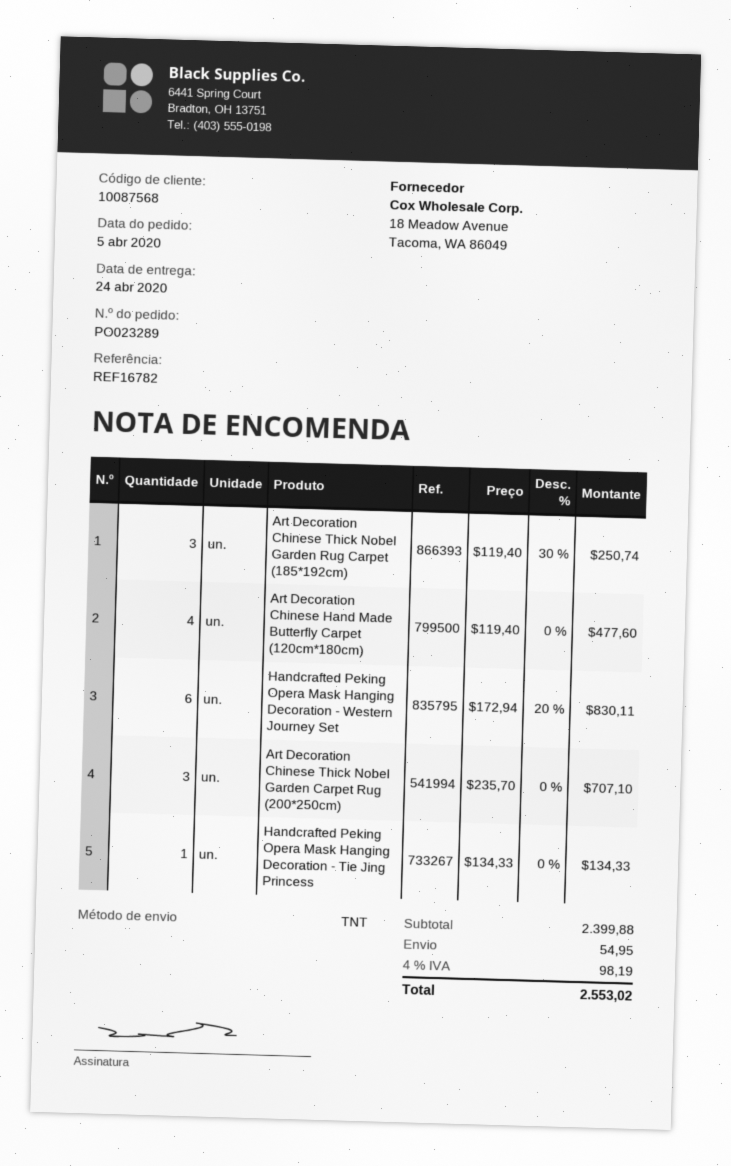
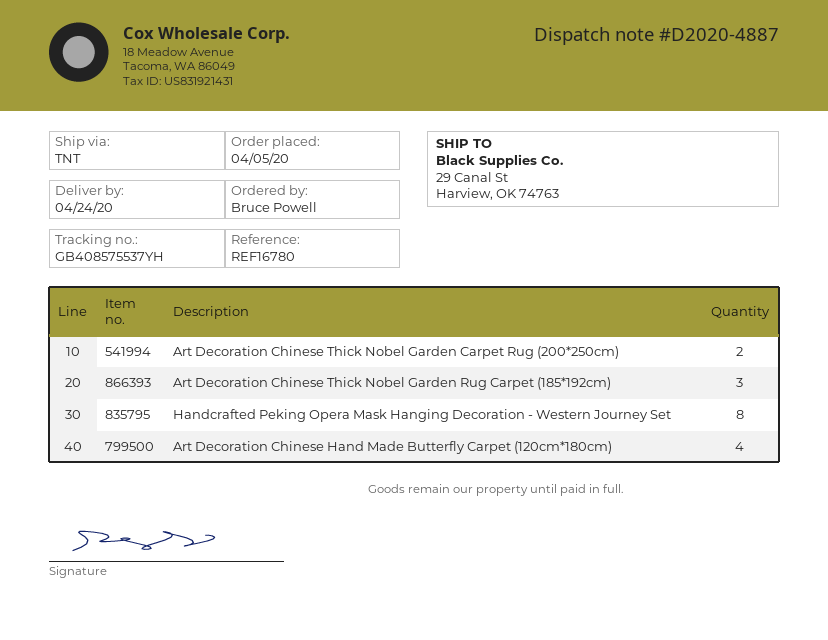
reference: REF16782 -> REF16780
Handcrafted Peking Opera Mask Hanging Decoration - Western Journey Set: 6 -> 8
Art Decoration Chinese Thick Nobel Garden Carpet Rug (200*250cm): 3 -> 2
Handcrafted Peking Opera Mask Hanging Decoration - Tie Jing Princess: 1 -> none

